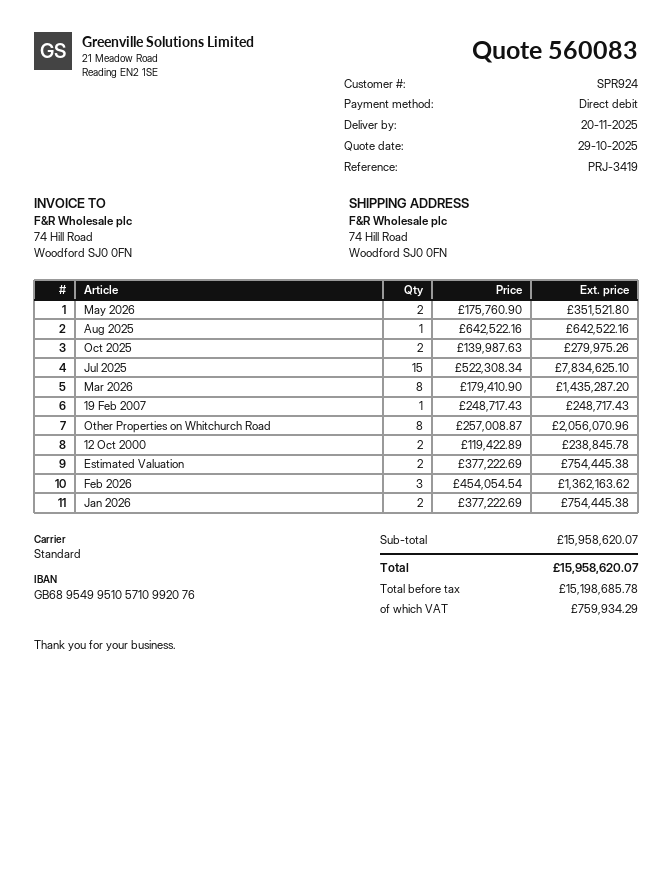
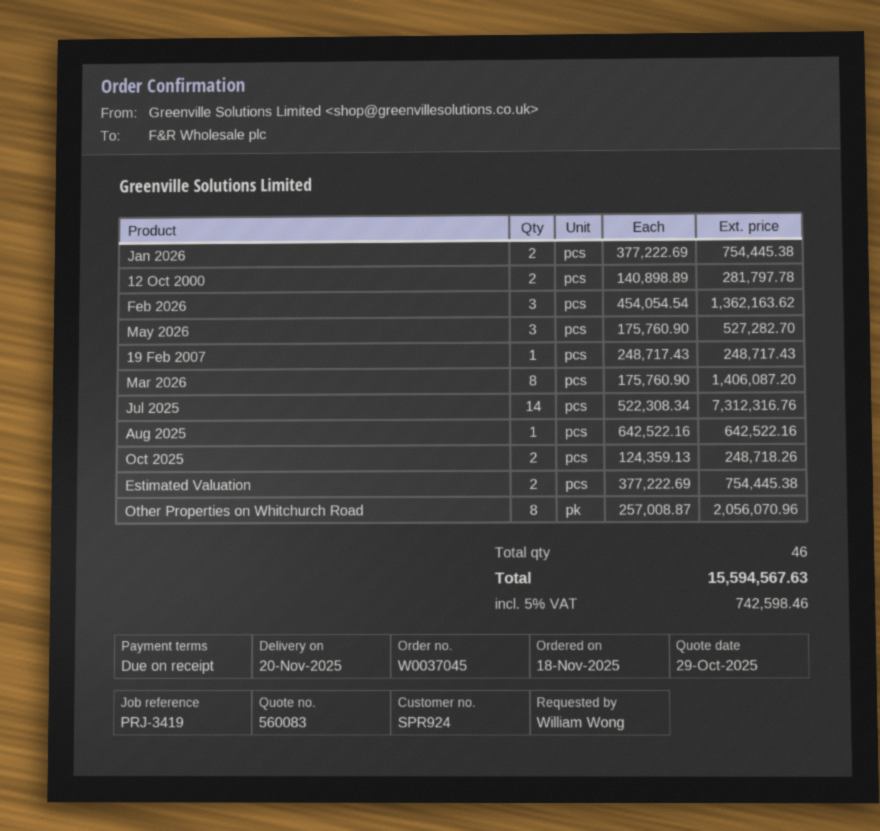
May 2026: 2 x 175760.90 = 351521.80 -> 3 x 175760.90 = 527282.70
Oct 2025: 2 x 139987.63 = 279975.26 -> 2 x 124359.13 = 248718.26
Jul 2025: 15 x 522308.34 = 7834625.10 -> 14 x 522308.34 = 7312316.76
Mar 2026: 8 x 179410.90 = 1435287.20 -> 8 x 175760.90 = 1406087.20
12 Oct 2000: 2 x 119422.89 = 238845.78 -> 2 x 140898.89 = 281797.78
tax: 759934.29 -> 742598.46
total: 15958620.07 -> 15594567.63

